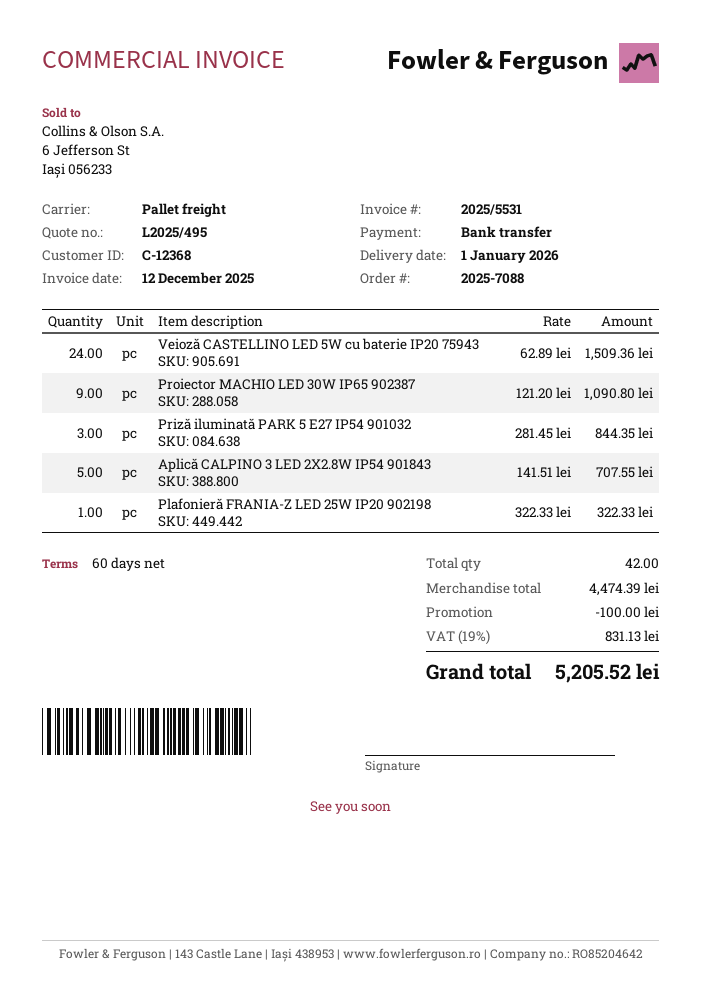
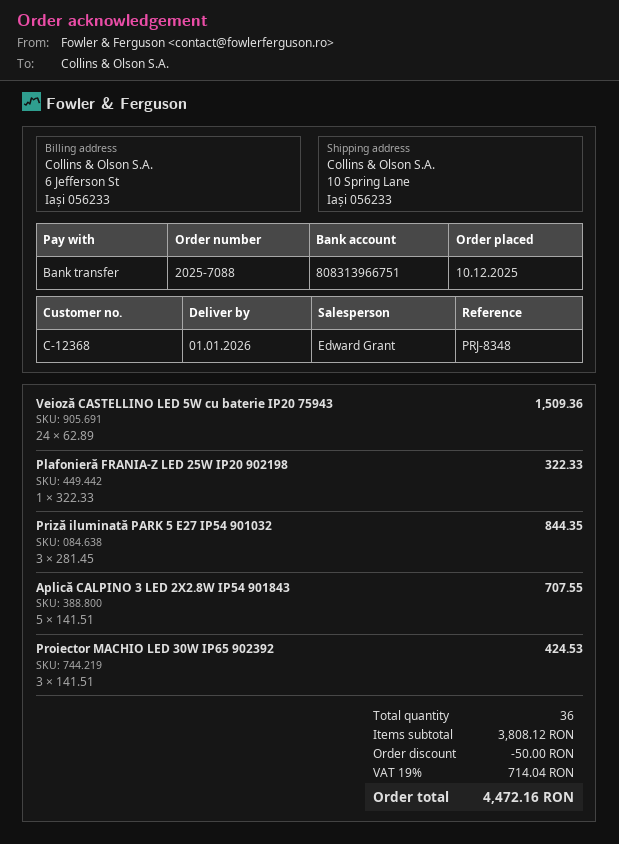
Proiector MACHIO LED 30W IP65 902387: 9 x 121.20 = 1090.80 -> none
Proiector MACHIO LED 30W IP65 902392: none -> 3 x 141.51 = 424.53
total quantity: 42 -> 36
subtotal: 4474.39 -> 3808.12
discount: 100.00 -> 50.00
tax: 19% = 831.13 -> 19% = 714.04
total: 5205.52 -> 4472.16

